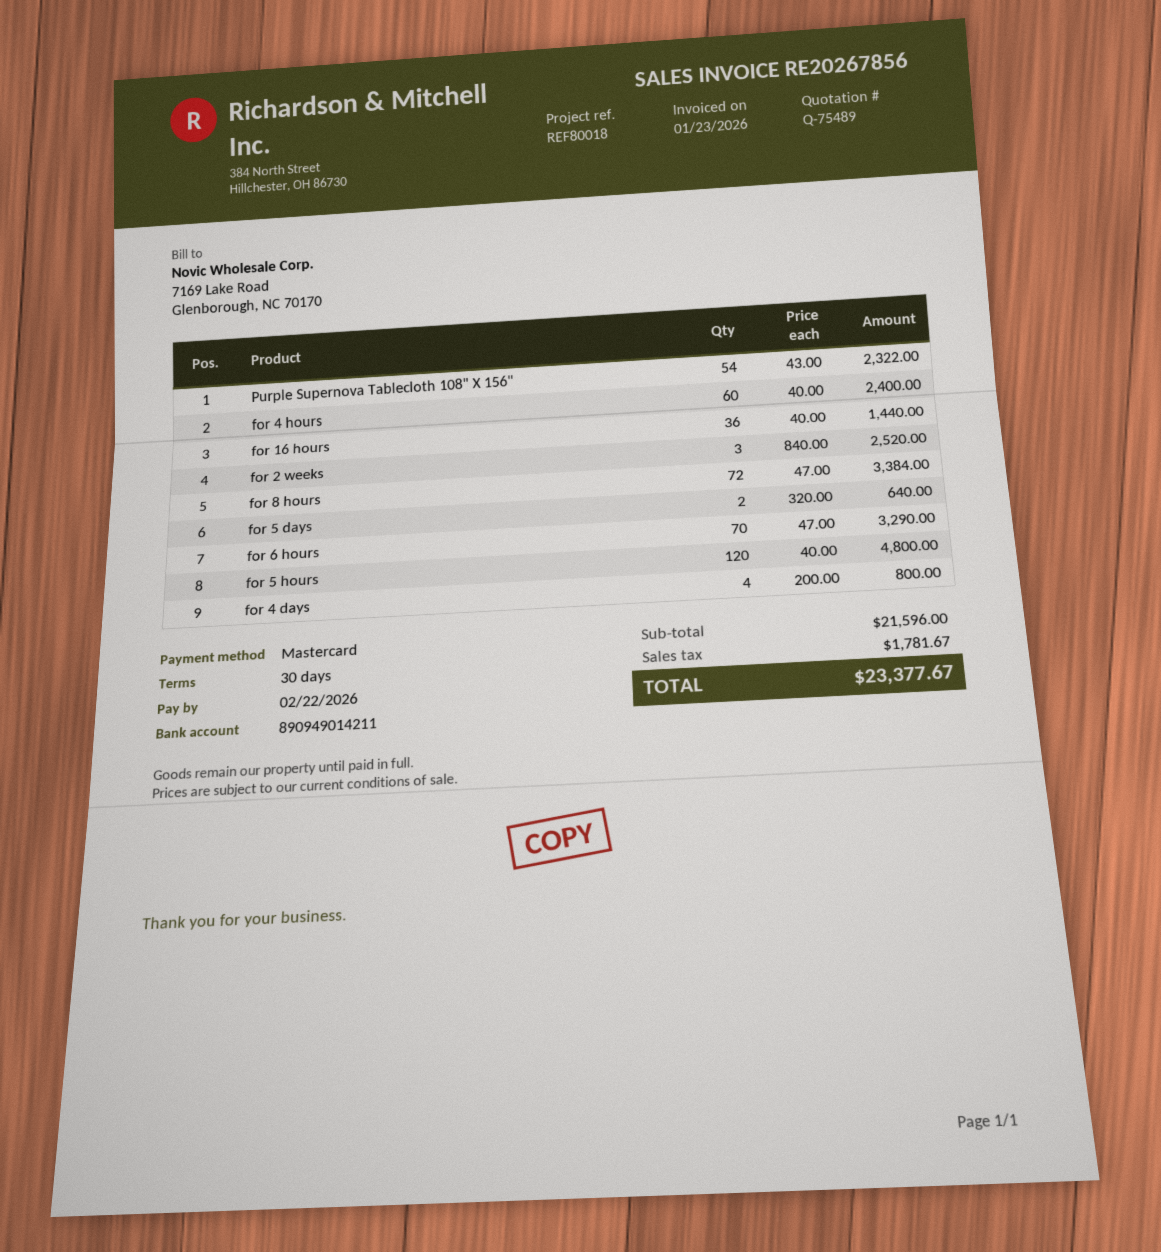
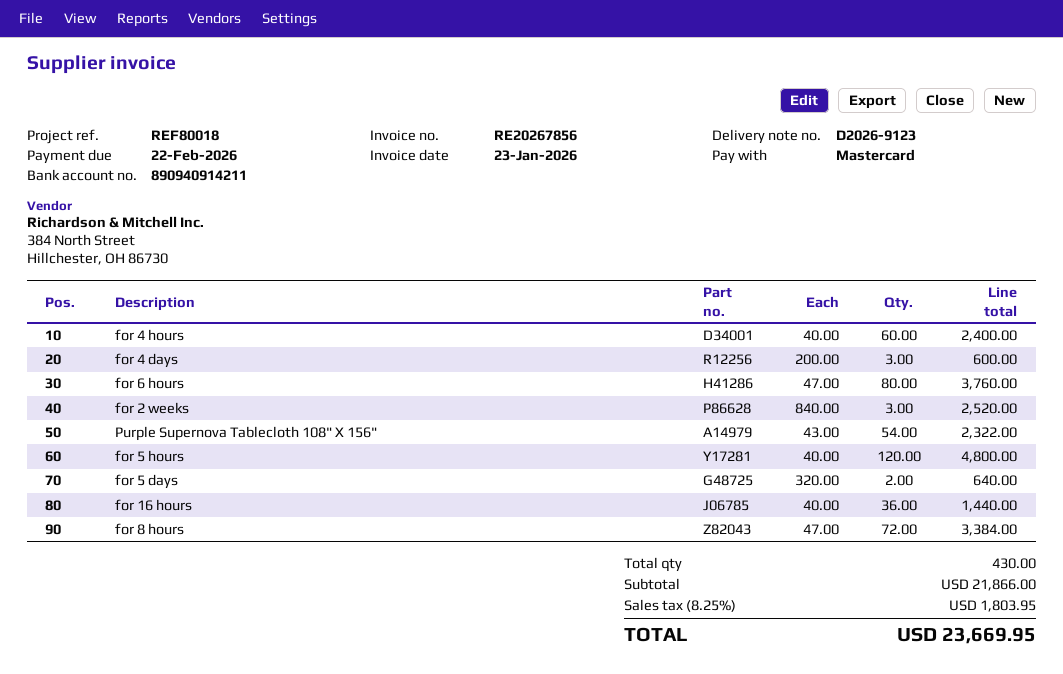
bank account: 890949014211 -> 890940914211
for 6 hours: 70 x 47.00 = 3290.00 -> 80 x 47.00 = 3760.00
for 4 days: 4 x 200.00 = 800.00 -> 3 x 200.00 = 600.00
subtotal: 21596.00 -> 21866.00
tax: 1781.67 -> 1803.95
total: 23377.67 -> 23669.95

